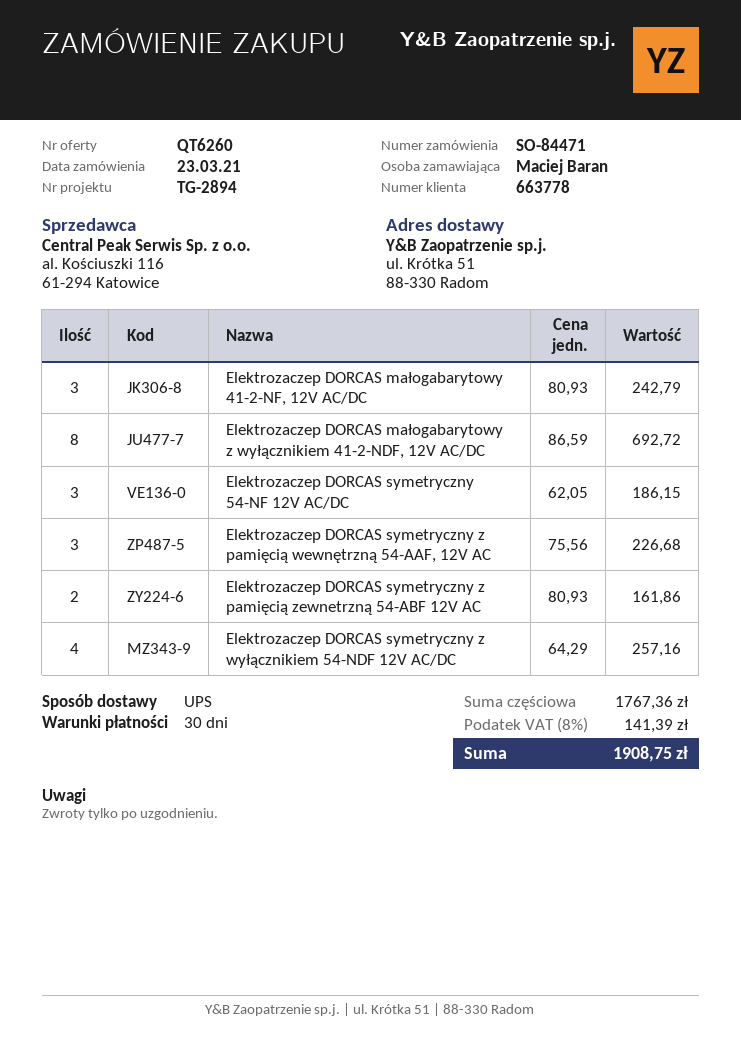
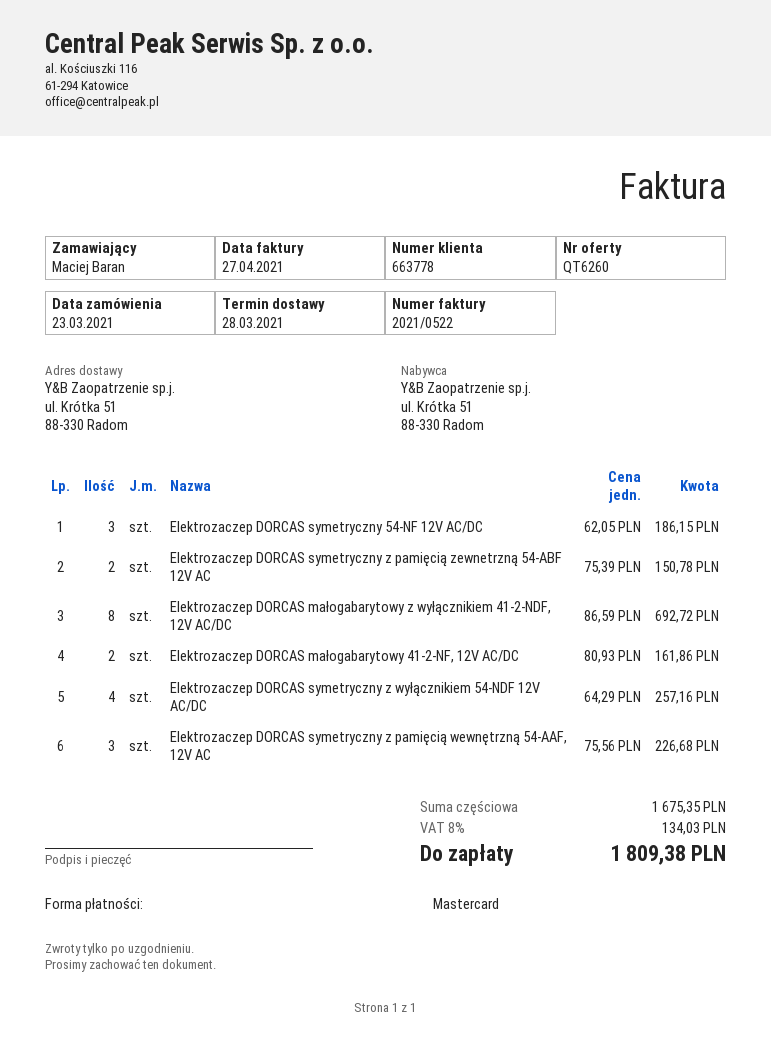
Elektrozaczep DORCAS małogabarytowy 41-2-NF, 12V AC/DC: 3 x 80.93 = 242.79 -> 2 x 80.93 = 161.86
Elektrozaczep DORCAS symetryczny z pamięcią zewnetrzną 54-ABF 12V AC: 2 x 80.93 = 161.86 -> 2 x 75.39 = 150.78
subtotal: 1767.36 -> 1675.35
tax: 8% = 141.39 -> 8% = 134.03
total: 1908.75 -> 1809.38

